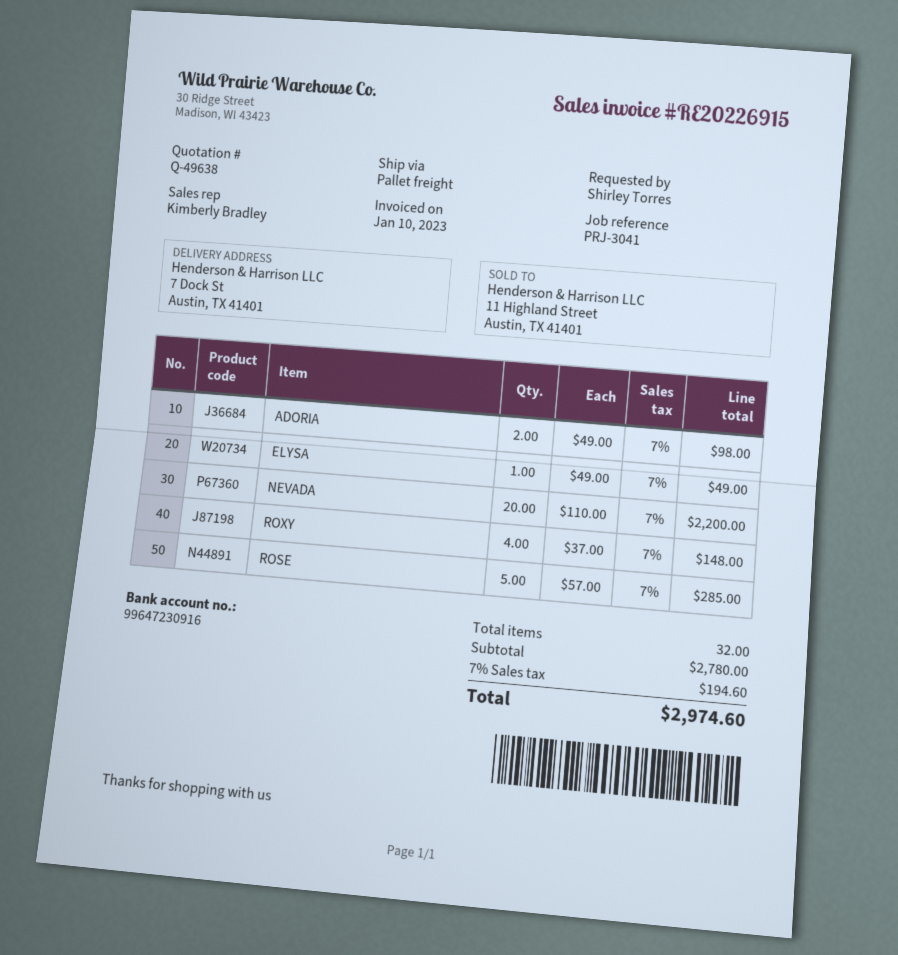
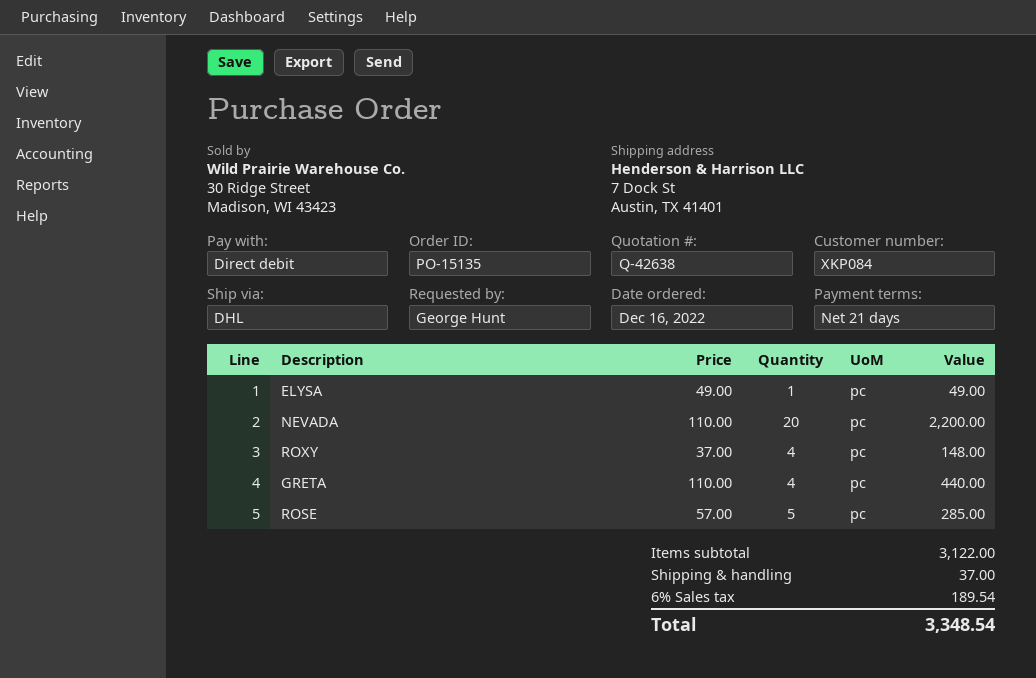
quote number: Q-49638 -> Q-42638
ordered by: Shirley Torres -> George Hunt
shipping method: pallet freight -> DHL
ADORIA: 2 x 49.00 = 98.00 -> none
GRETA: none -> 4 x 110.00 = 440.00
subtotal: 2780.00 -> 3122.00
shipping: none -> 37.00
tax: 7% = 194.60 -> 6% = 189.54
total: 2974.60 -> 3348.54

